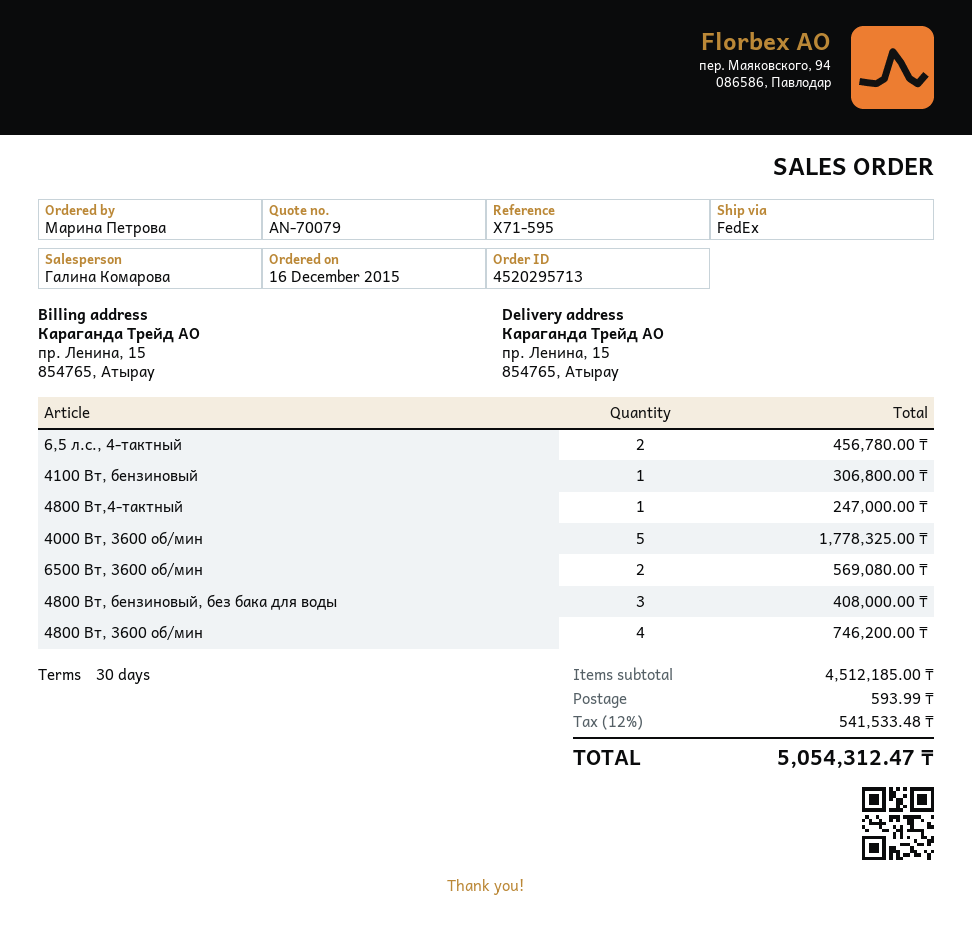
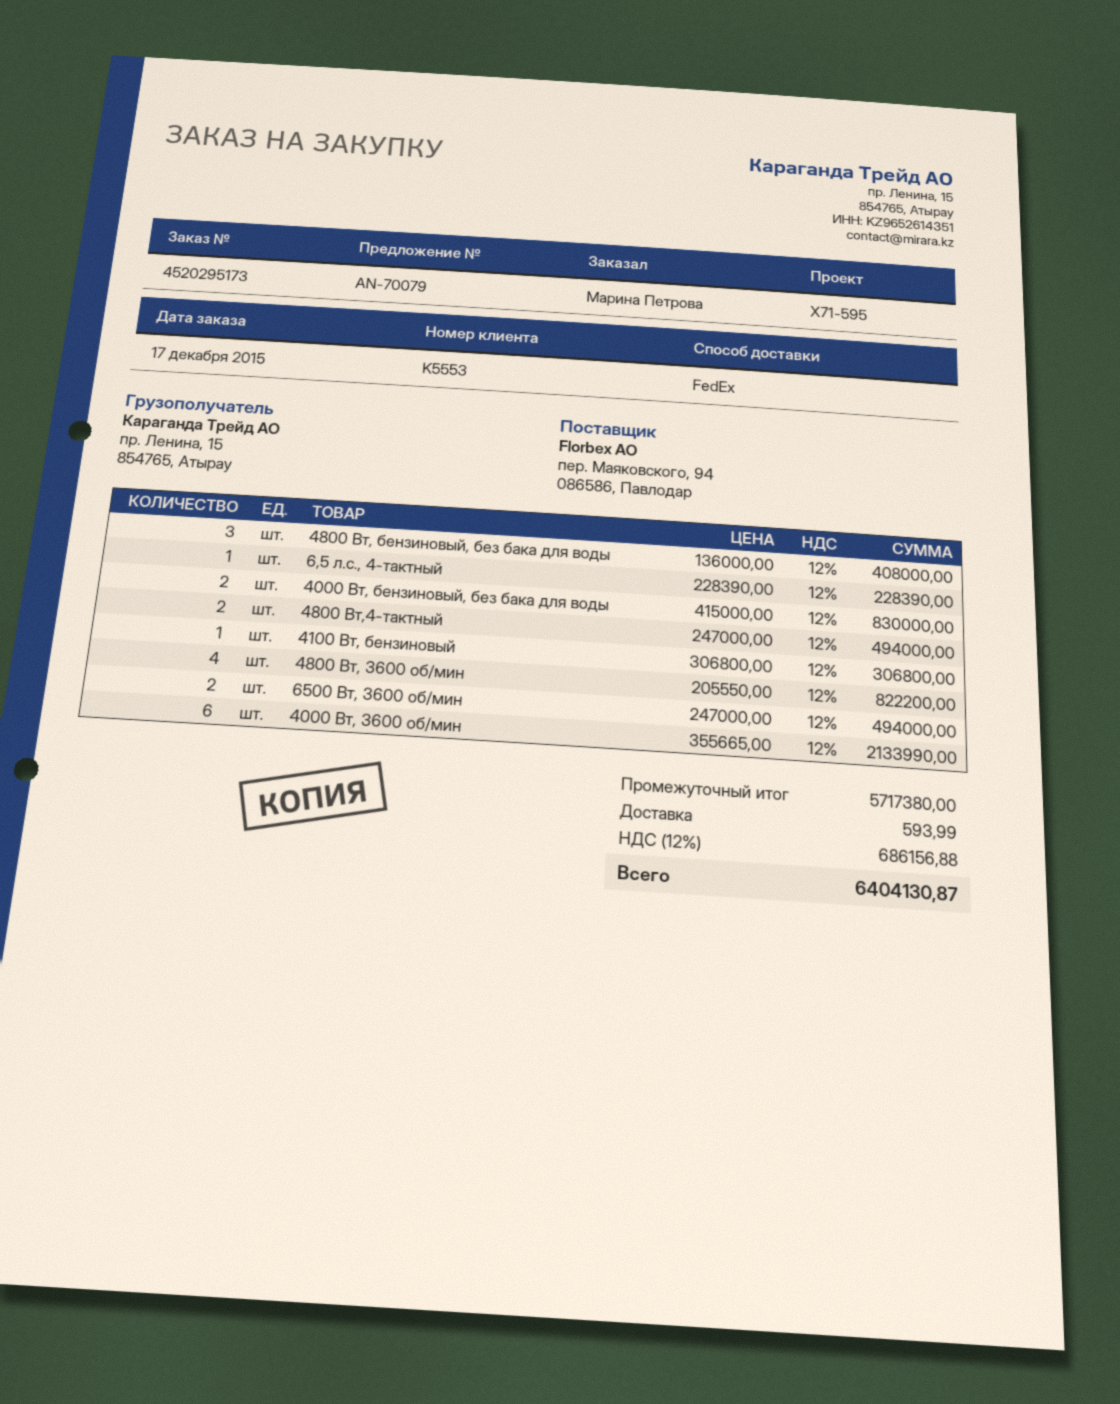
order number: 4520295713 -> 4520295173
order date: 2015-12-16 -> 2015-12-17
6,5 л.с., 4-тактный: 2 for 456780.00 -> 1 for 228390.00
4800 Вт,4-тактный: 1 for 247000.00 -> 2 for 494000.00
4000 Вт, 3600 об/мин: 5 for 1778325.00 -> 6 for 2133990.00
6500 Вт, 3600 об/мин: 2 for 569080.00 -> 2 for 494000.00
4800 Вт, 3600 об/мин: 4 for 746200.00 -> 4 for 822200.00
4000 Вт, бензиновый, без бака для воды: none -> 2 for 830000.00
subtotal: 4512185.00 -> 5717380.00
tax: 12% = 541533.48 -> 12% = 686156.88
total: 5054312.47 -> 6404130.87

